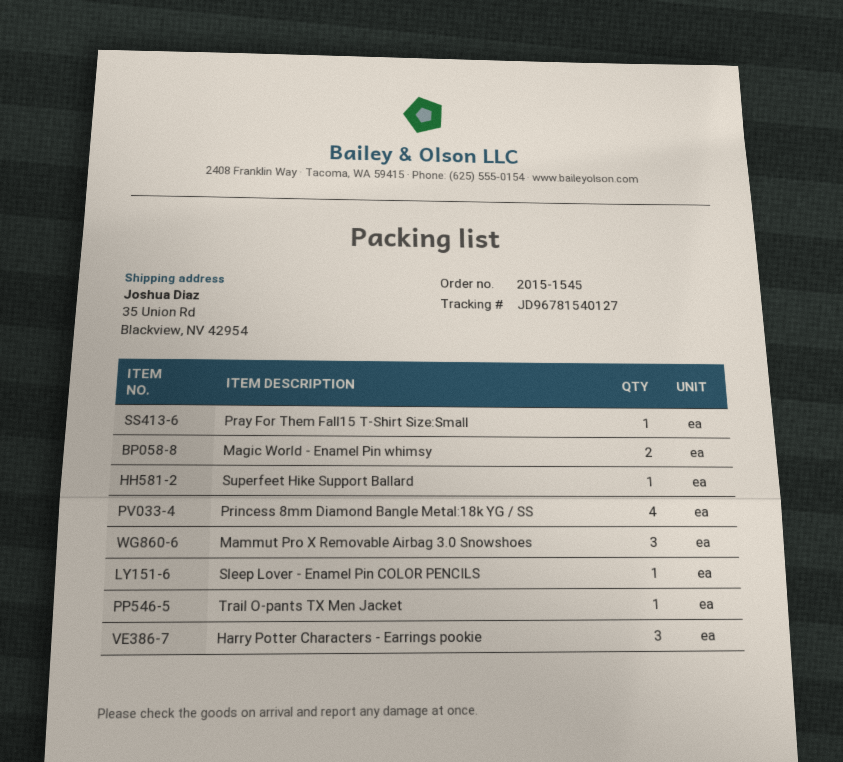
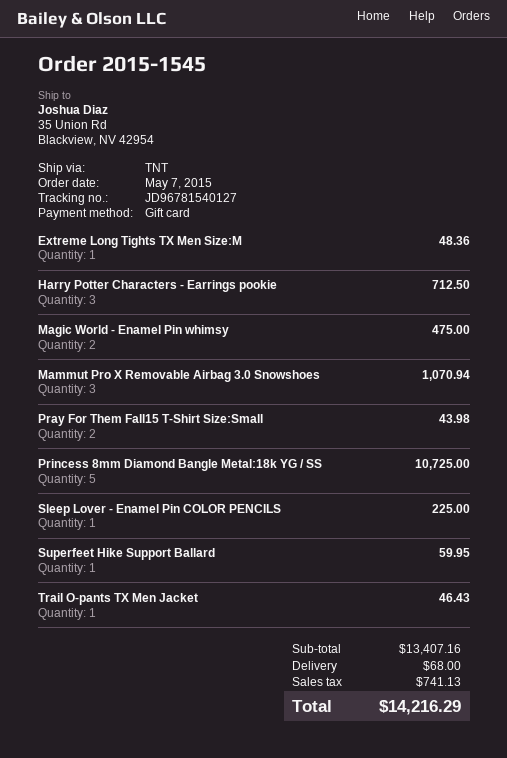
Pray For Them Fall15 T-Shirt Size:Small: 1 -> 2
Princess 8mm Diamond Bangle Metal:18k YG / SS: 4 -> 5
Extreme Long Tights TX Men Size:M: none -> 1

